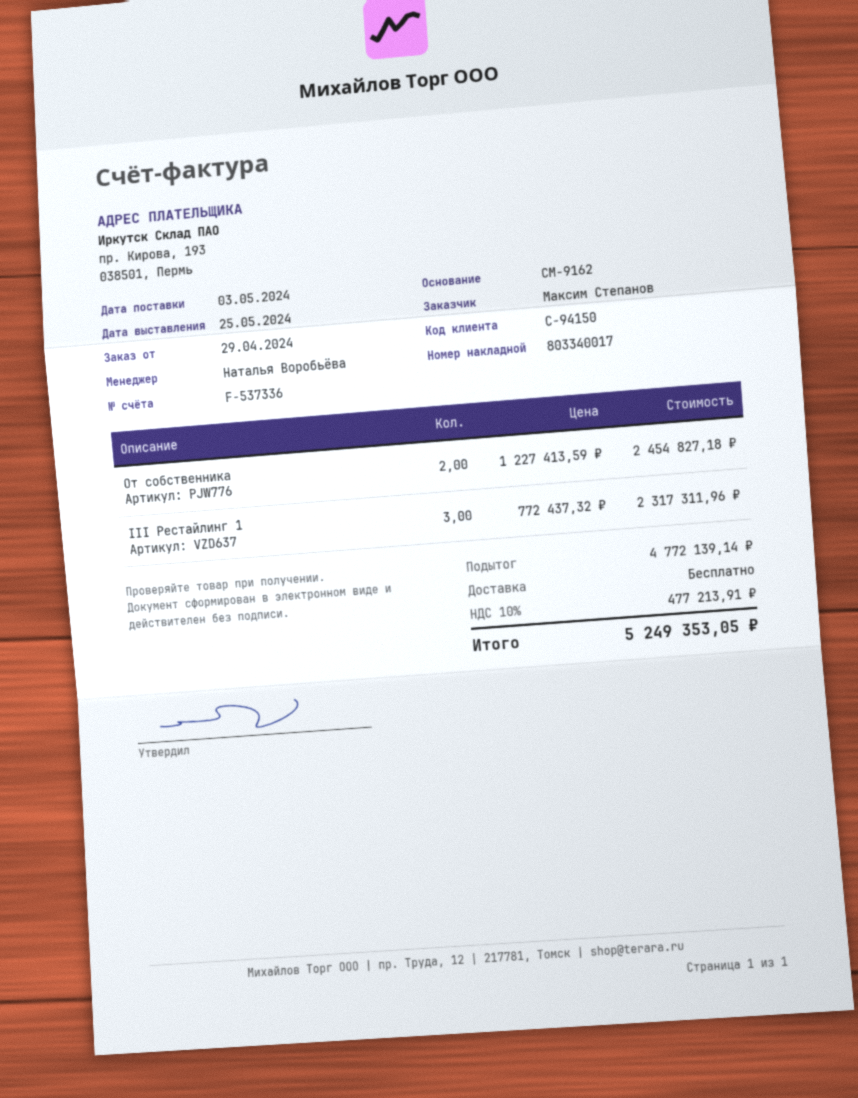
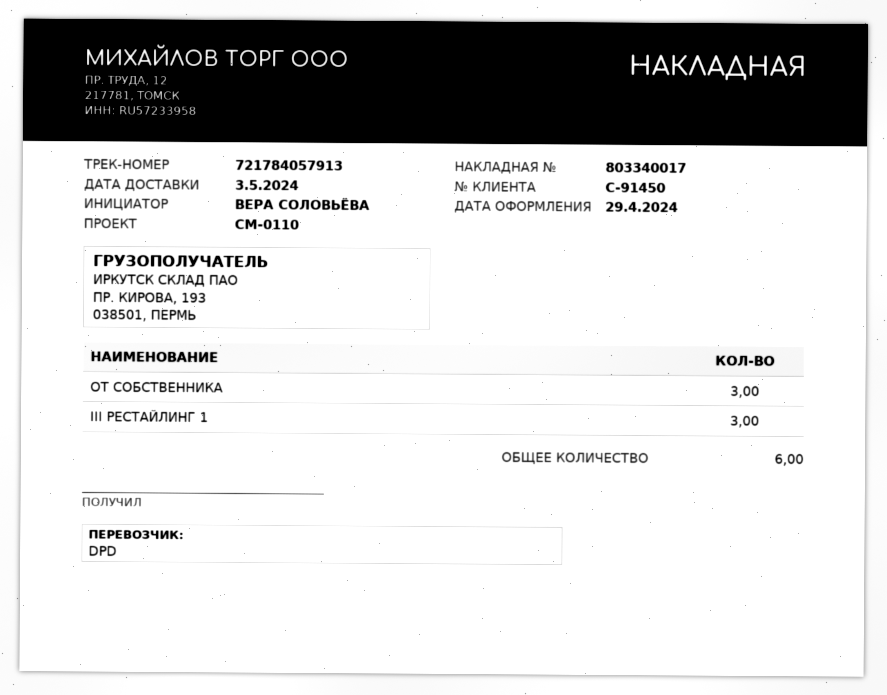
customer number: C-94150 -> C-91450
reference: CM-9162 -> CM-0110
ordered by: Максим Степанов -> ВЕРА СОЛОВЬЁВА
От собственника: 2 -> 3

